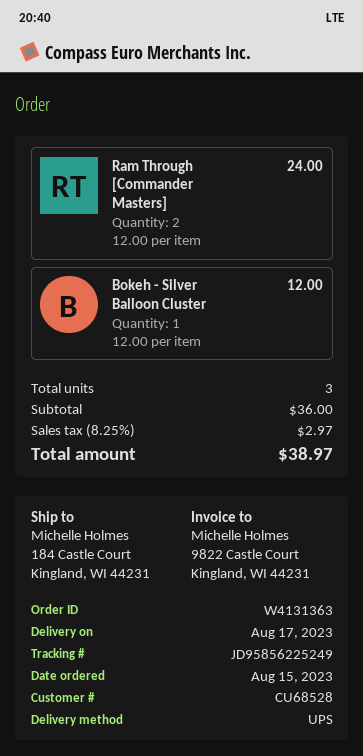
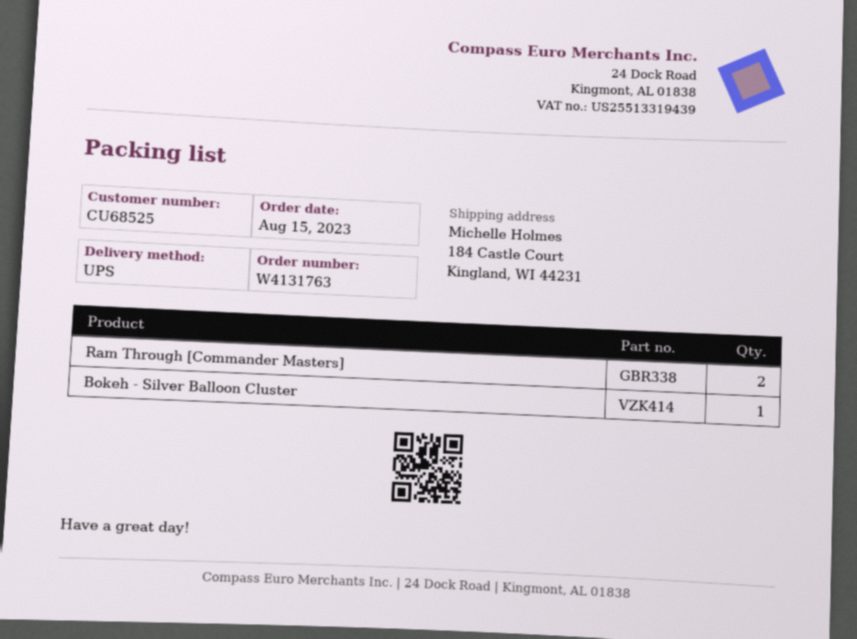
order number: W4131363 -> W4131763
customer number: CU68528 -> CU68525

